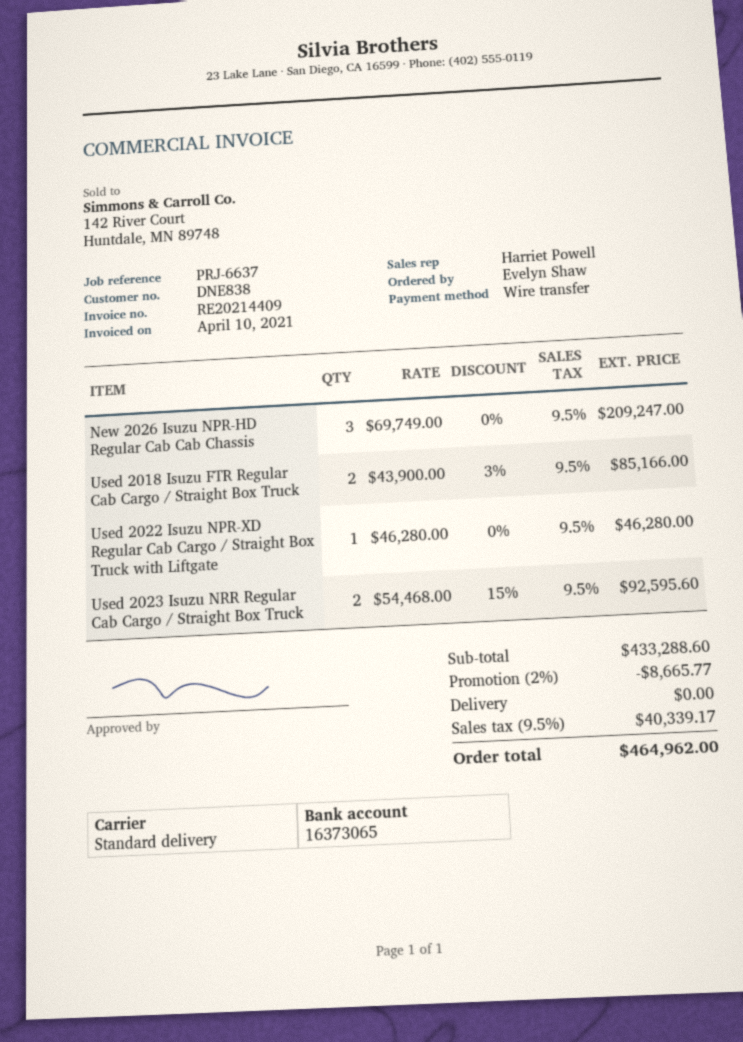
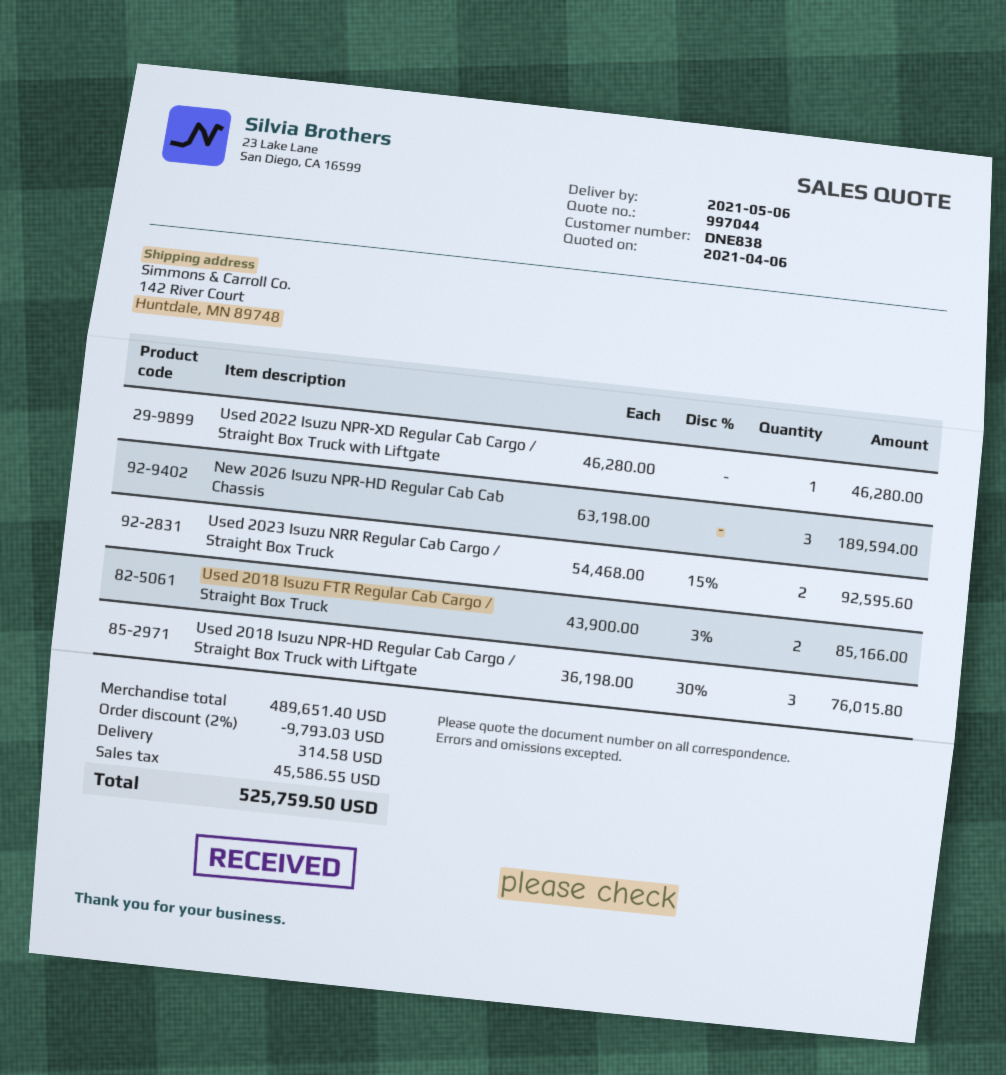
New 2026 Isuzu NPR-HD Regular Cab Cab Chassis: 3 x 69749.00 = 209247.00 -> 3 x 63198.00 = 189594.00
Used 2018 Isuzu NPR-HD Regular Cab Cargo / Straight Box Truck with Liftgate: none -> 3 x 36198.00 - 30% = 76015.80
subtotal: 433288.60 -> 489651.40
discount: 2% = 8665.77 -> 2% = 9793.03
shipping: 0.00 -> 314.58
tax: 40339.17 -> 45586.55
total: 464962.00 -> 525759.50

